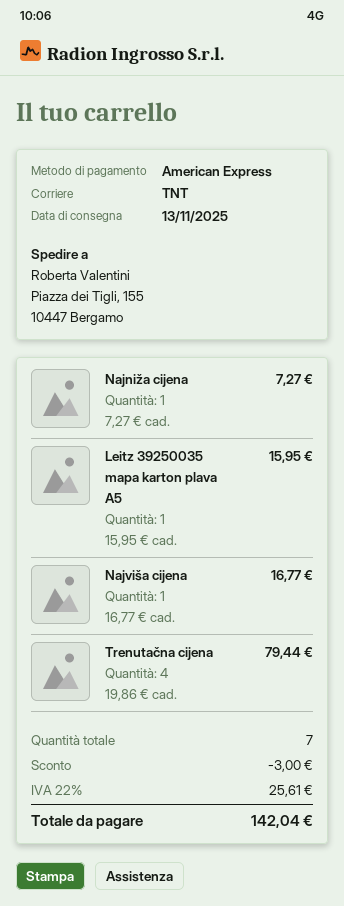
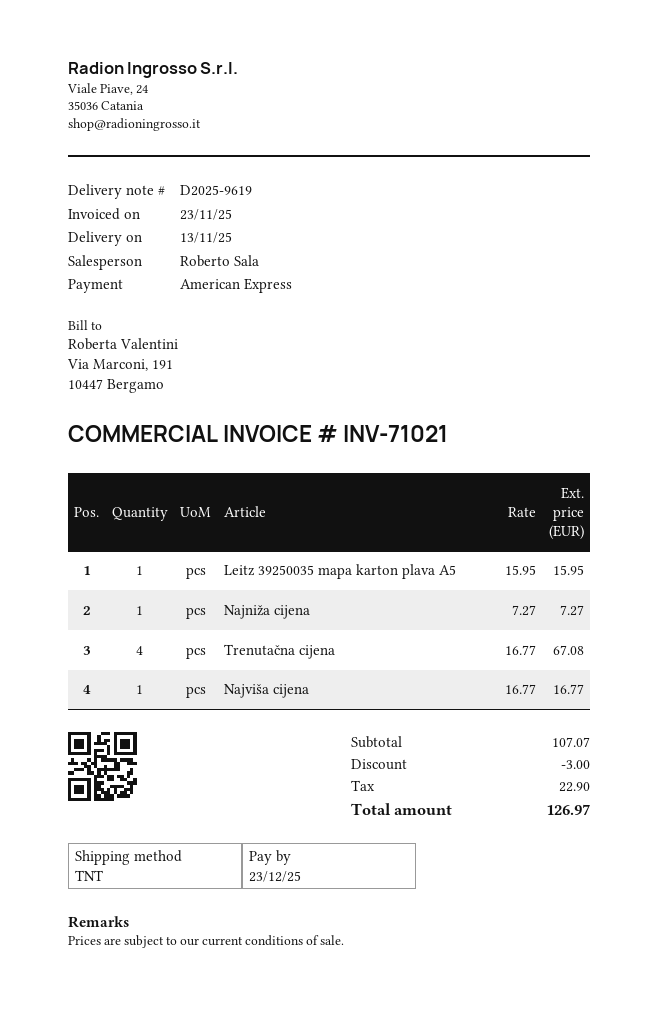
Trenutačna cijena: 4 x 19.86 = 79.44 -> 4 x 16.77 = 67.08
tax: 25.61 -> 22.90
total: 142.04 -> 126.97

